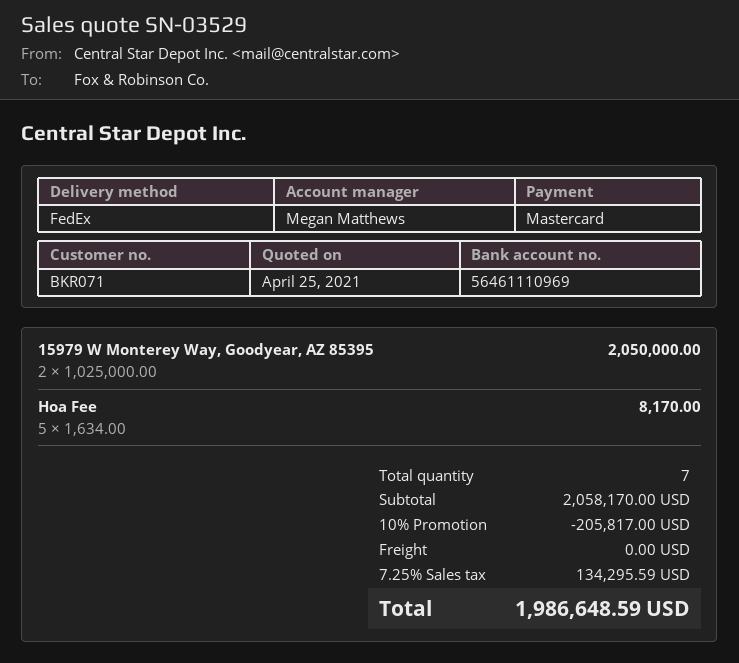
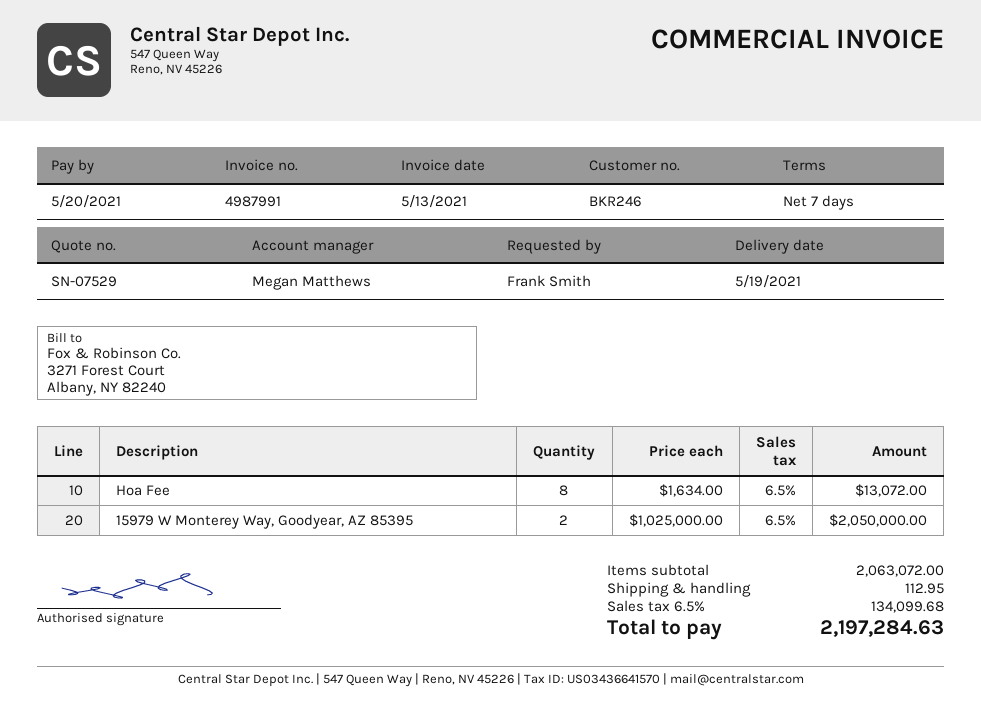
quote number: SN-03529 -> SN-07529
customer number: BKR071 -> BKR246
Hoa Fee: 5 x 1634.00 = 8170.00 -> 8 x 1634.00 = 13072.00
subtotal: 2058170.00 -> 2063072.00
discount: 10% = 205817.00 -> none
shipping: 0.00 -> 112.95
tax: 7.25% = 134295.59 -> 6.5% = 134099.68
total: 1986648.59 -> 2197284.63

